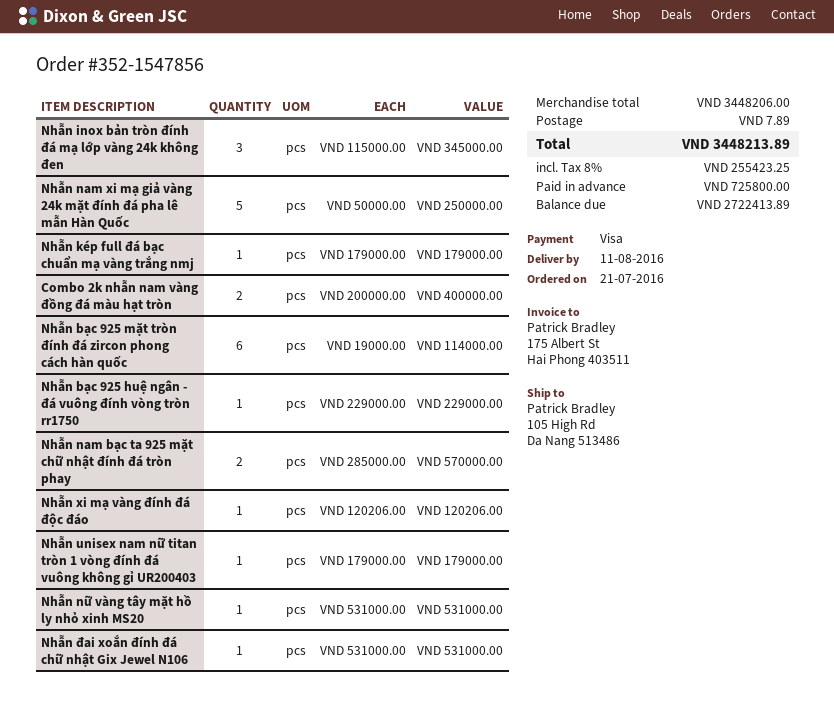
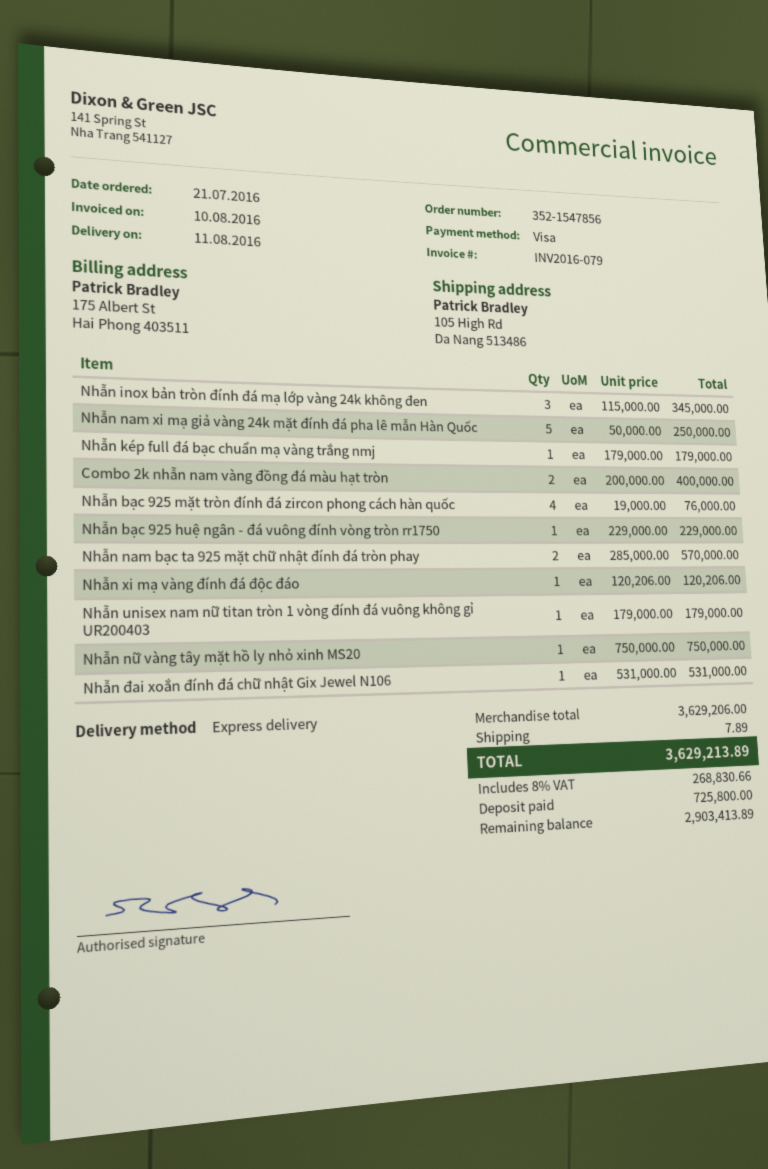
Nhẫn bạc 925 mặt tròn đính đá zircon phong cách hàn quốc: 6 x 19000.00 = 114000.00 -> 4 x 19000.00 = 76000.00
Nhẫn nữ vàng tây mặt hồ ly nhỏ xinh MS20: 1 x 531000.00 = 531000.00 -> 1 x 750000.00 = 750000.00
subtotal: 3448206.00 -> 3629206.00
tax: 8% = 255423.25 -> 8% = 268830.66
total: 3448213.89 -> 3629213.89
balance: 2722413.89 -> 2903413.89

